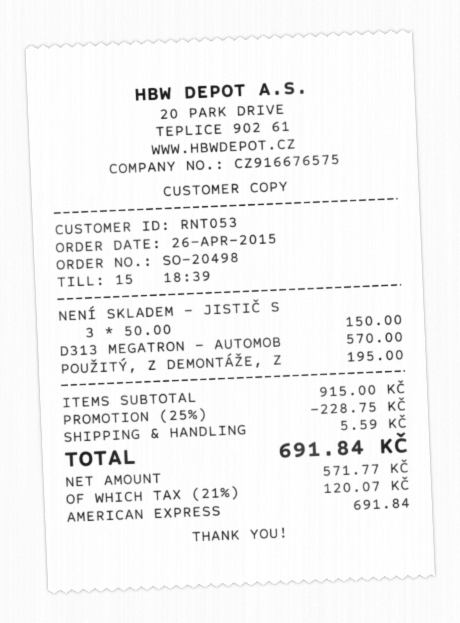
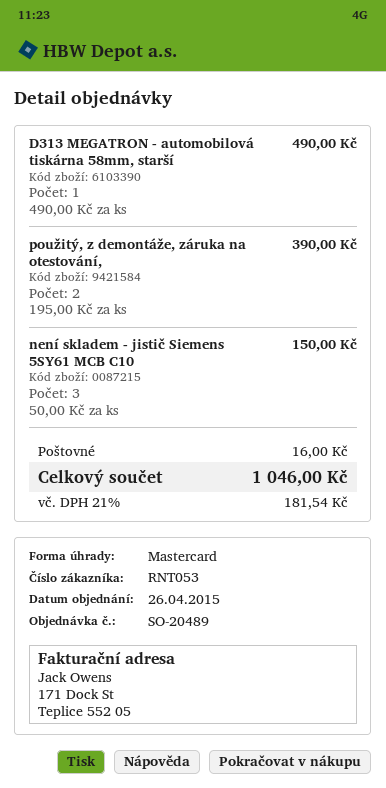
order number: SO-20498 -> SO-20489
payment method: American Express -> Mastercard
D313 MEGATRON - AUTOMOB: 1 x 570.00 = 570.00 -> 1 x 490.00 = 490.00
POUŽITÝ, Z DEMONTÁŽE, Z: 1 x 195.00 = 195.00 -> 2 x 195.00 = 390.00
discount: 25% = 228.75 -> none
shipping: 5.59 -> 16.00
tax: 21% = 120.07 -> 21% = 181.54
total: 691.84 -> 1046.00

